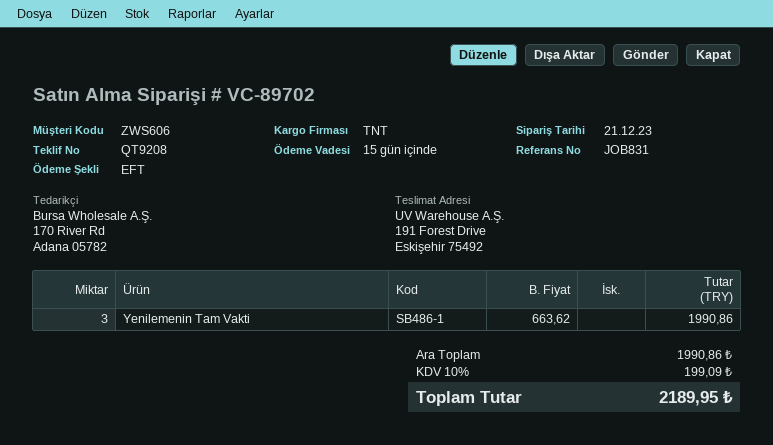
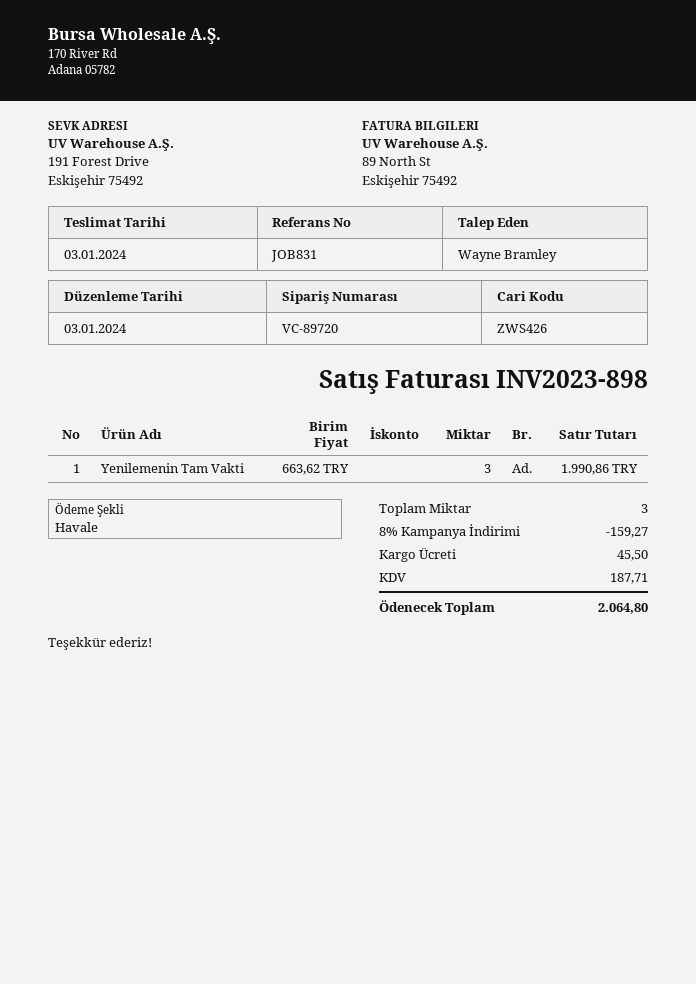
order number: VC-89702 -> VC-89720
customer number: ZWS606 -> ZWS426
discount: none -> 8% = 159.27
shipping: none -> 45.50
tax: 199.09 -> 187.71
total: 2189.95 -> 2064.80

